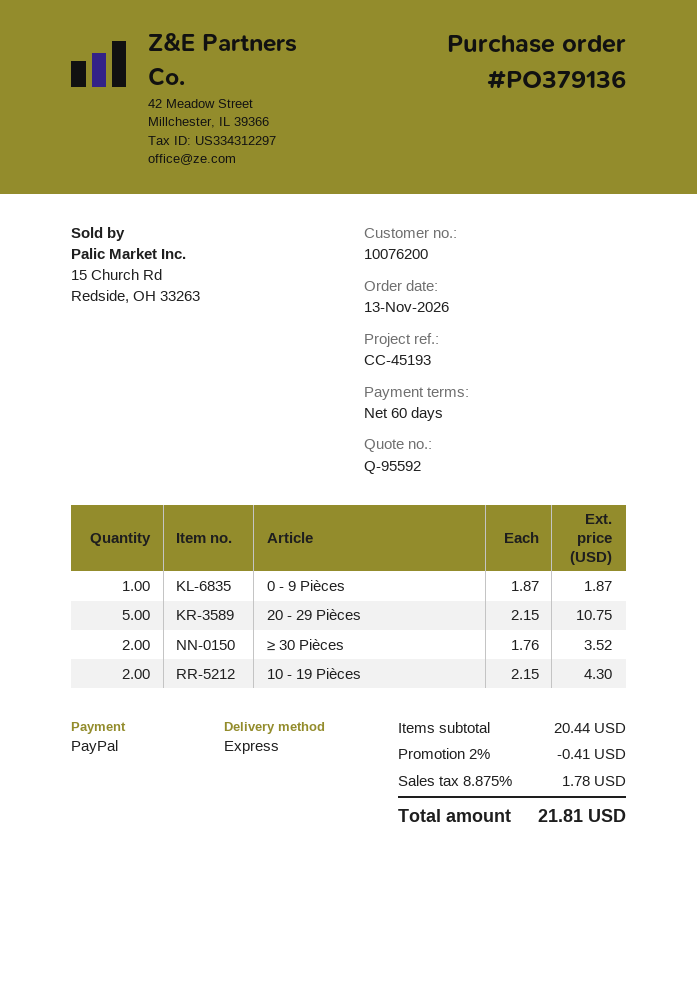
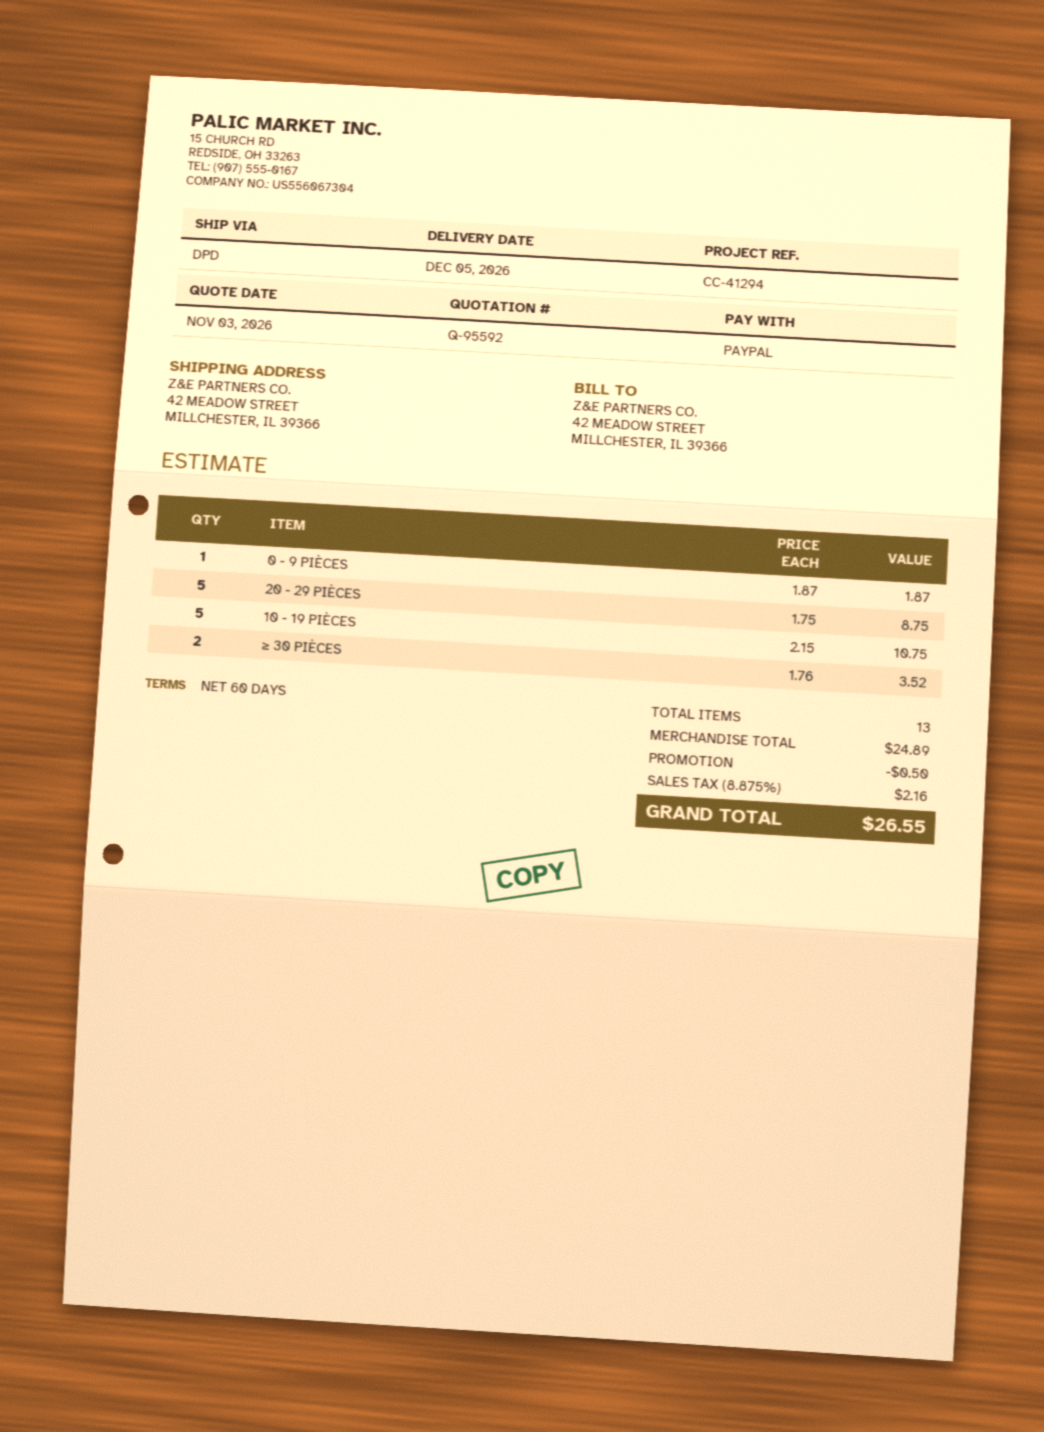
reference: CC-45193 -> CC-41294
shipping method: express -> DPD
20 - 29 Pièces: 5 x 2.15 = 10.75 -> 5 x 1.75 = 8.75
10 - 19 Pièces: 2 x 2.15 = 4.30 -> 5 x 2.15 = 10.75
subtotal: 20.44 -> 24.89
discount: 0.41 -> 0.50
tax: 8.875% = 1.78 -> 8.875% = 2.16
total: 21.81 -> 26.55

